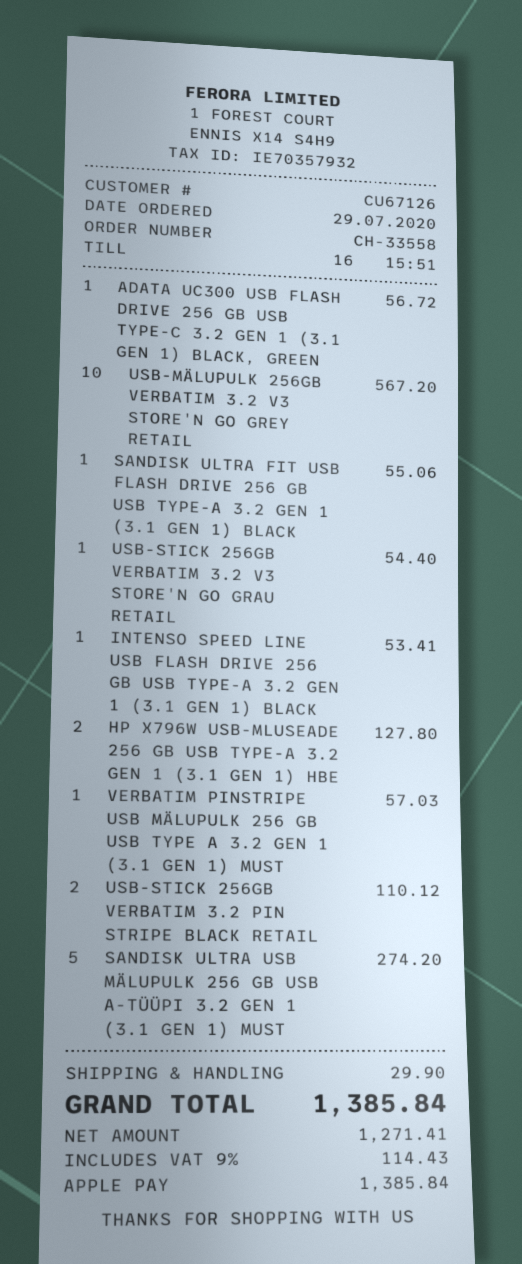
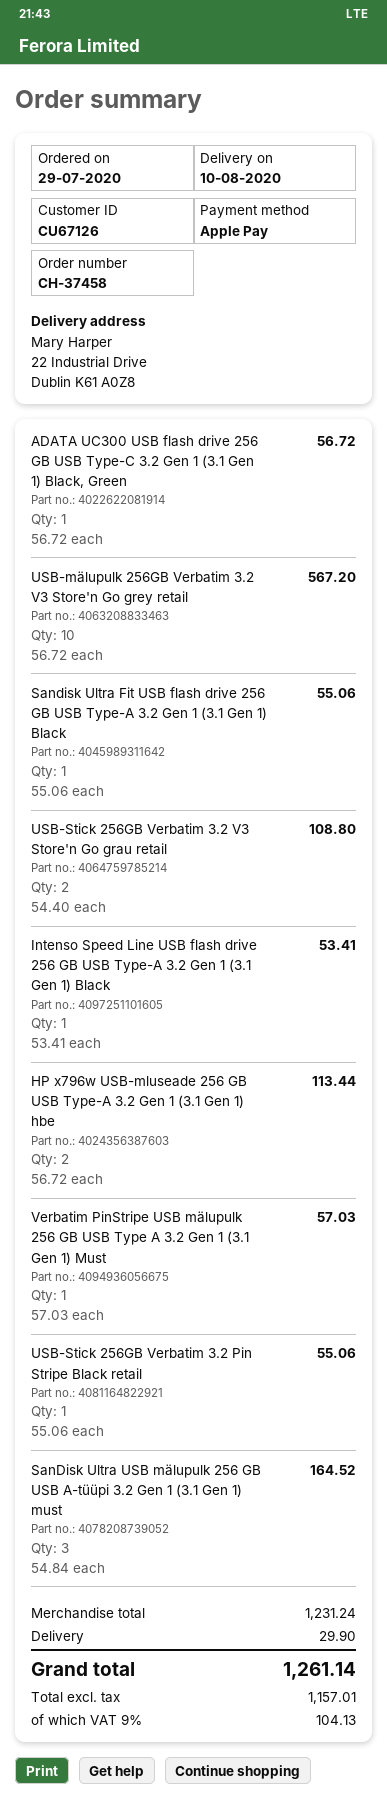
order number: CH-33558 -> CH-37458
USB-STICK 256GB VERBATIM 3.2 V3 STORE'N GO GRAU RETAIL: 1 for 54.40 -> 2 for 108.80
HP X796W USB-MLUSEADE 256 GB USB TYPE-A 3.2 GEN 1 (3.1 GEN 1) HBE: 2 for 127.80 -> 2 for 113.44
USB-STICK 256GB VERBATIM 3.2 PIN STRIPE BLACK RETAIL: 2 for 110.12 -> 1 for 55.06
SANDISK ULTRA USB MÄLUPULK 256 GB USB A-TÜÜPI 3.2 GEN 1 (3.1 GEN 1) MUST: 5 for 274.20 -> 3 for 164.52
net: 1271.41 -> 1157.01
tax: 9% = 114.43 -> 9% = 104.13
total: 1385.84 -> 1261.14

